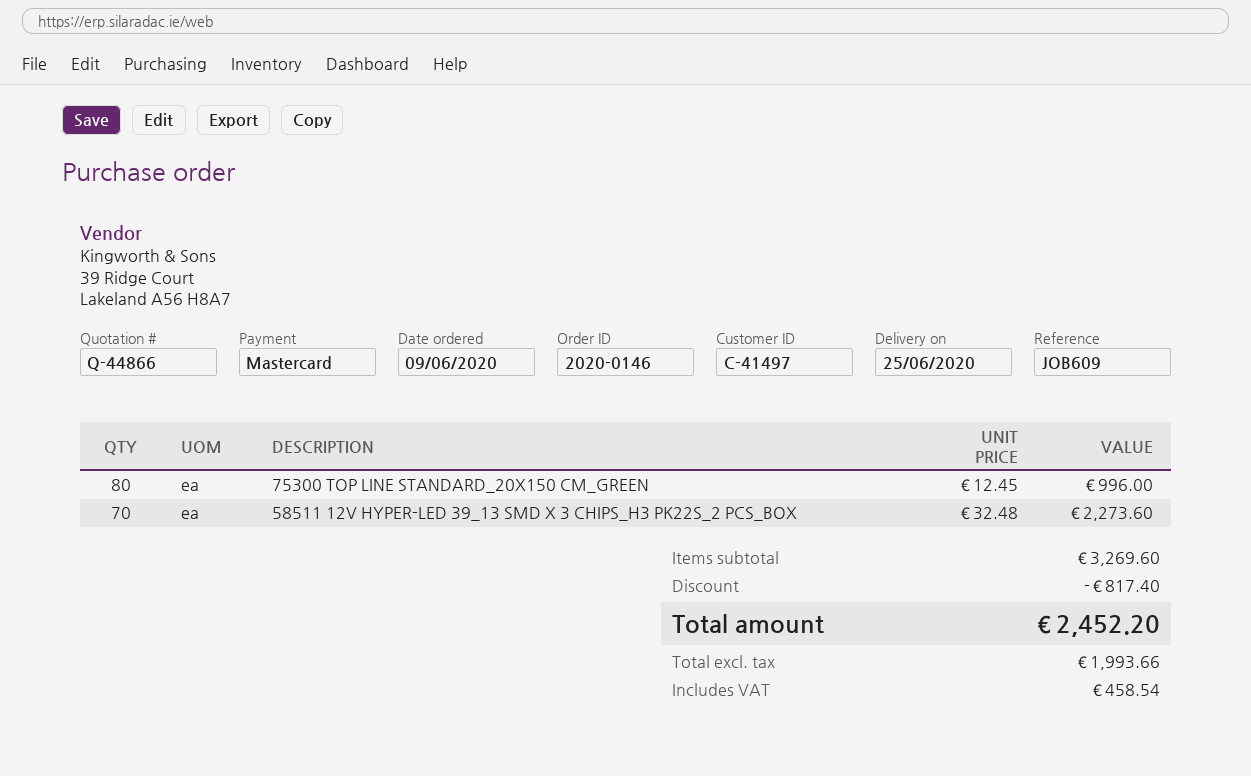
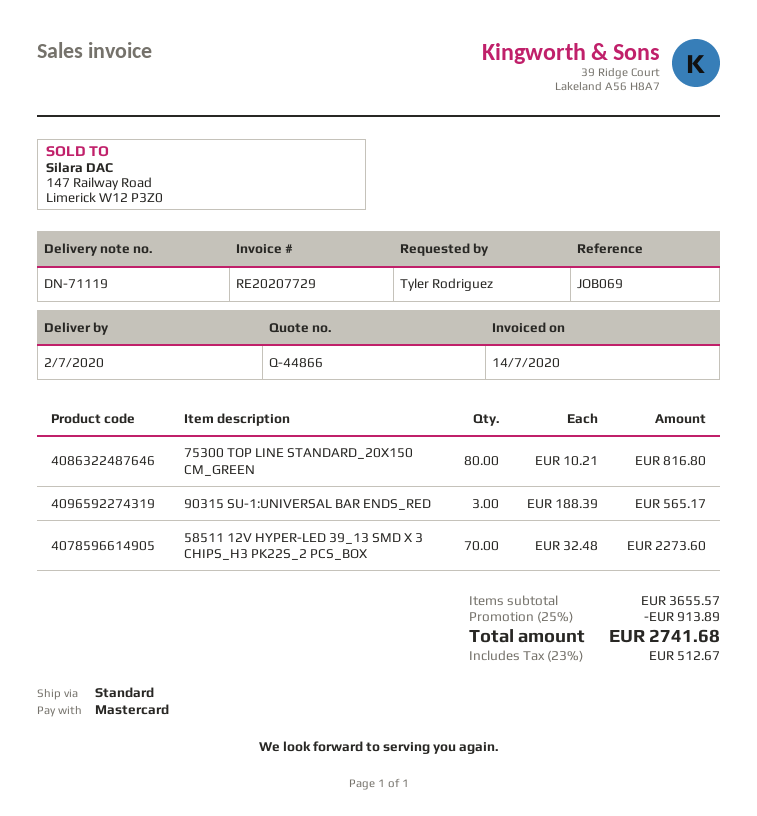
delivery date: 2020-06-25 -> 2020-07-02
reference: JOB609 -> JOB069
75300 TOP LINE STANDARD_20X150 CM_GREEN: 80 x 12.45 = 996.00 -> 80 x 10.21 = 816.80
90315 SU-1:UNIVERSAL BAR ENDS_RED: none -> 3 x 188.39 = 565.17
subtotal: 3269.60 -> 3655.57
discount: 817.40 -> 913.89
tax: 458.54 -> 512.67
total: 2452.20 -> 2741.68

